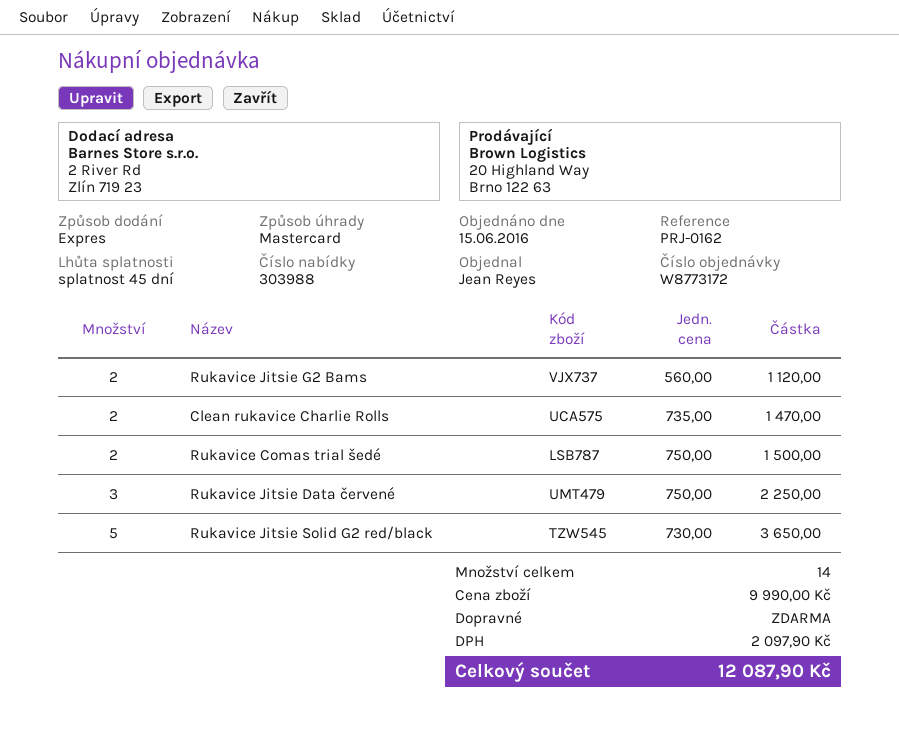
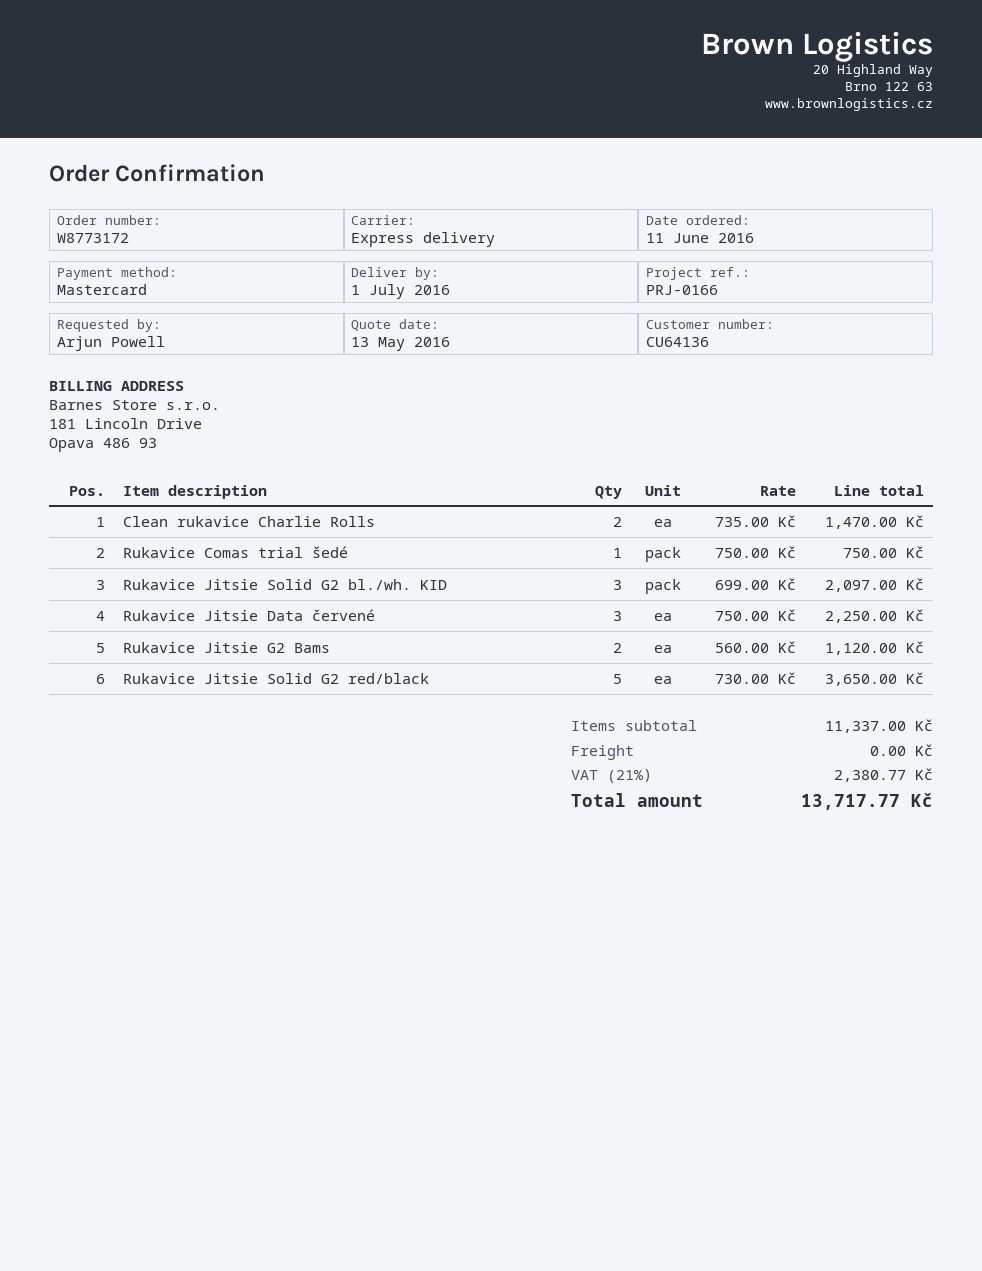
order date: 2016-06-15 -> 2016-06-11
reference: PRJ-0162 -> PRJ-0166
ordered by: Jean Reyes -> Arjun Powell
Rukavice Comas trial šedé: 2 x 750.00 = 1500.00 -> 1 x 750.00 = 750.00
Rukavice Jitsie Solid G2 bl./wh. KID: none -> 3 x 699.00 = 2097.00
subtotal: 9990.00 -> 11337.00
tax: 2097.90 -> 2380.77
total: 12087.90 -> 13717.77

